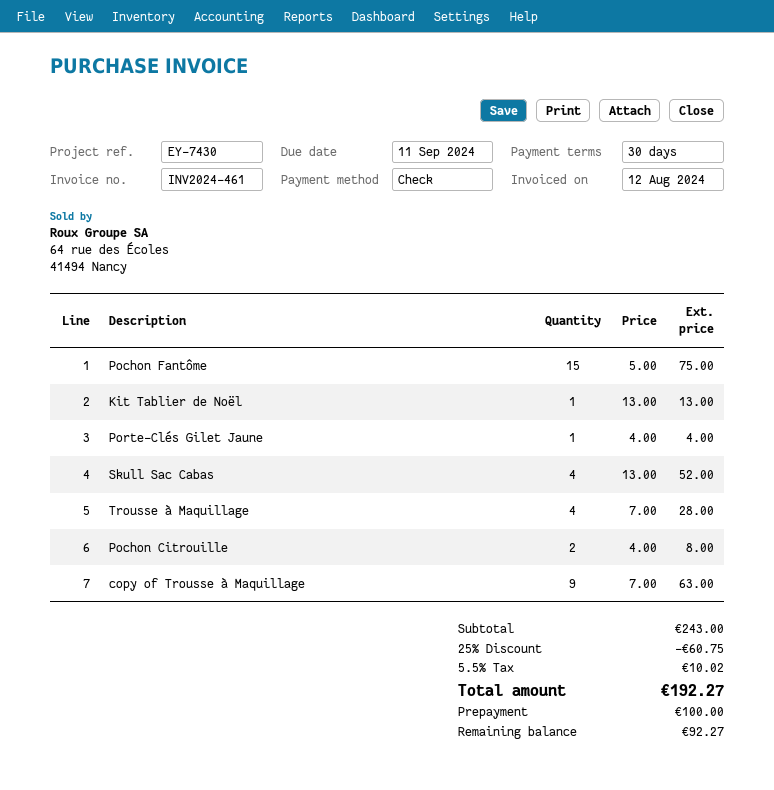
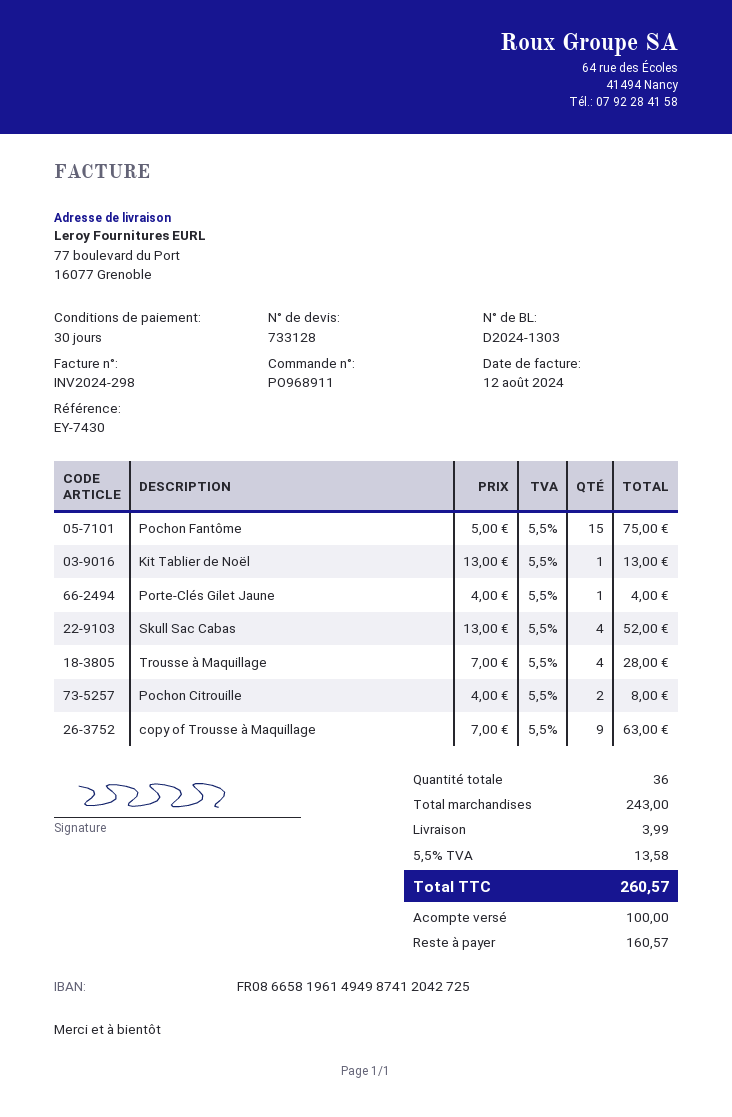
invoice number: INV2024-461 -> INV2024-298
discount: 25% = 60.75 -> none
shipping: none -> 3.99
tax: 5.5% = 10.02 -> 5.5% = 13.58
total: 192.27 -> 260.57
balance: 92.27 -> 160.57

